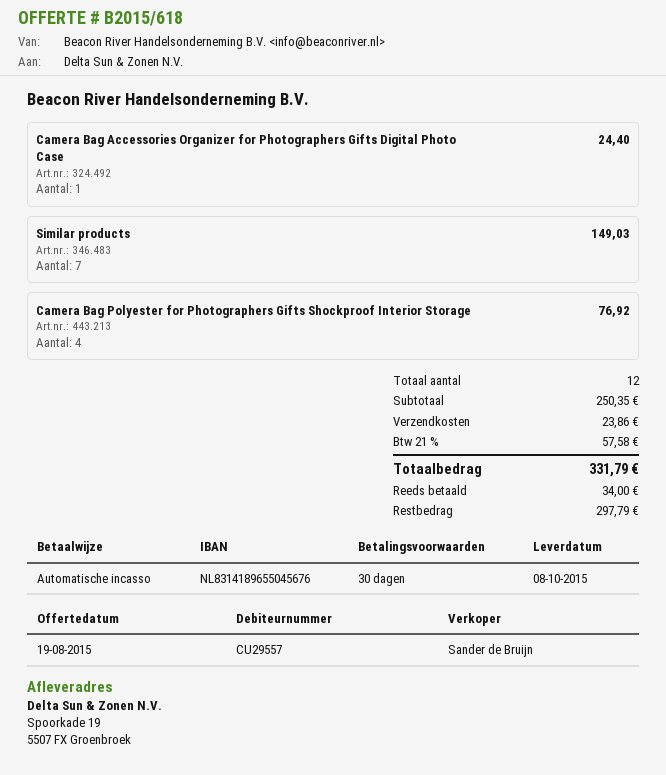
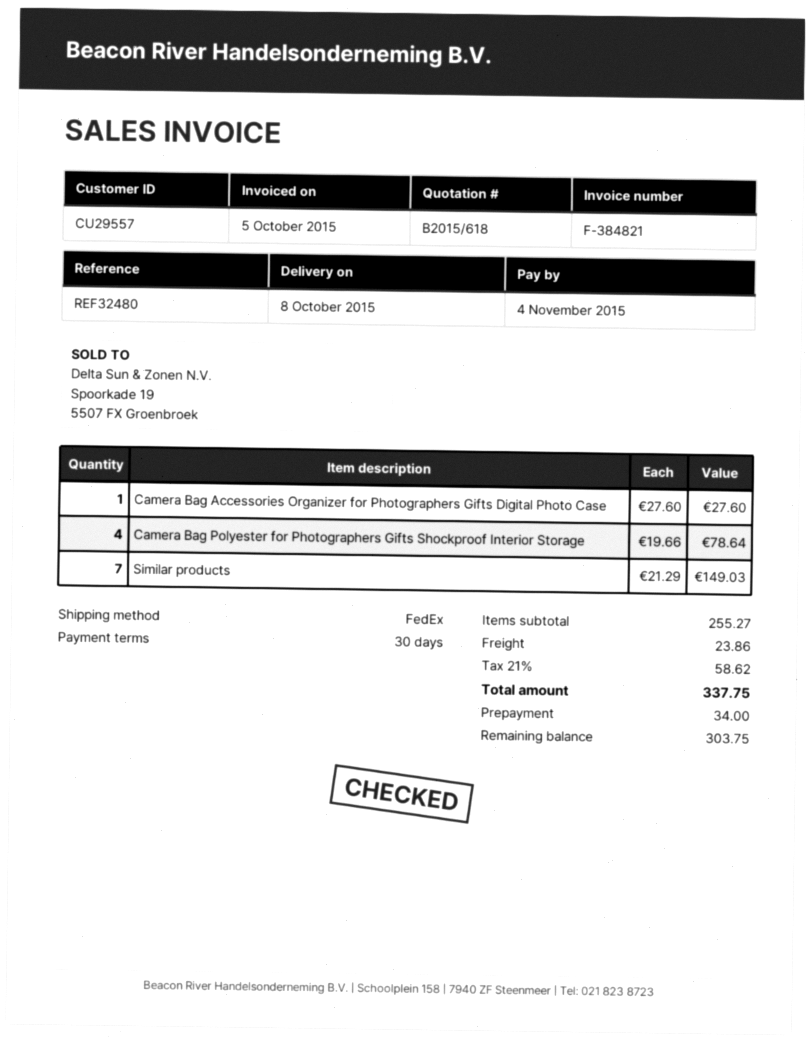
Camera Bag Accessories Organizer for Photographers Gifts Digital Photo Case: 1 for 24.40 -> 1 for 27.60
Camera Bag Polyester for Photographers Gifts Shockproof Interior Storage: 4 for 76.92 -> 4 for 78.64
subtotal: 250.35 -> 255.27
tax: 21% = 57.58 -> 21% = 58.62
total: 331.79 -> 337.75
balance: 297.79 -> 303.75

